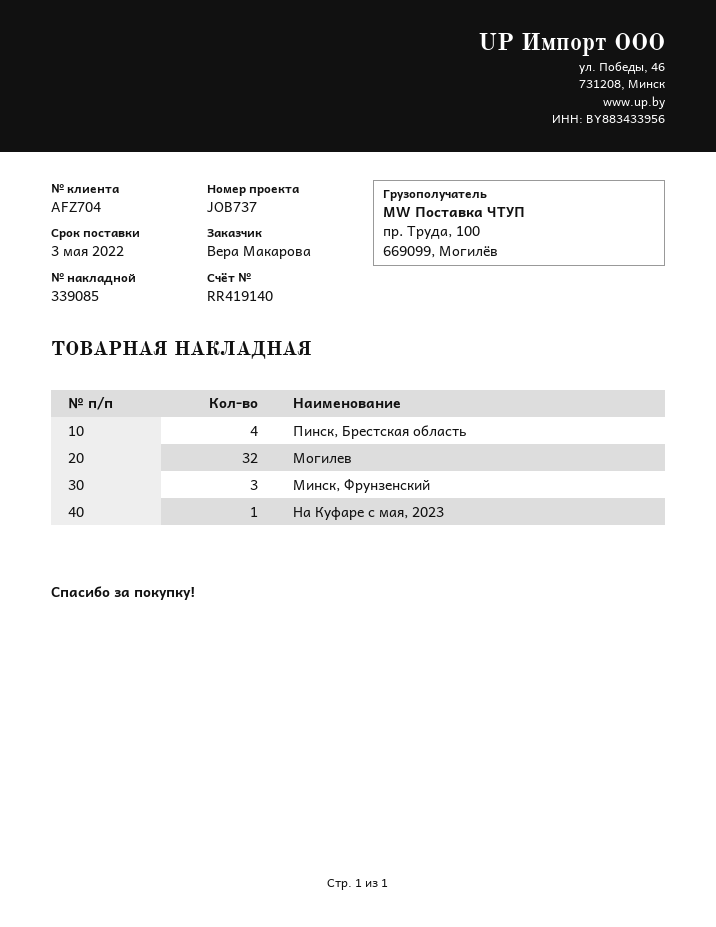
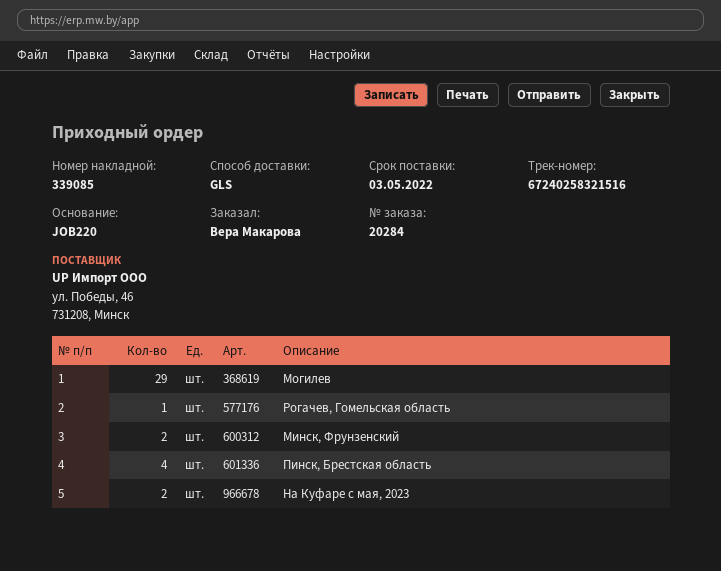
reference: JOB737 -> JOB220
Могилев: 32 -> 29
Минск, Фрунзенский: 3 -> 2
На Куфаре с мая, 2023: 1 -> 2
Рогачев, Гомельская область: none -> 1

